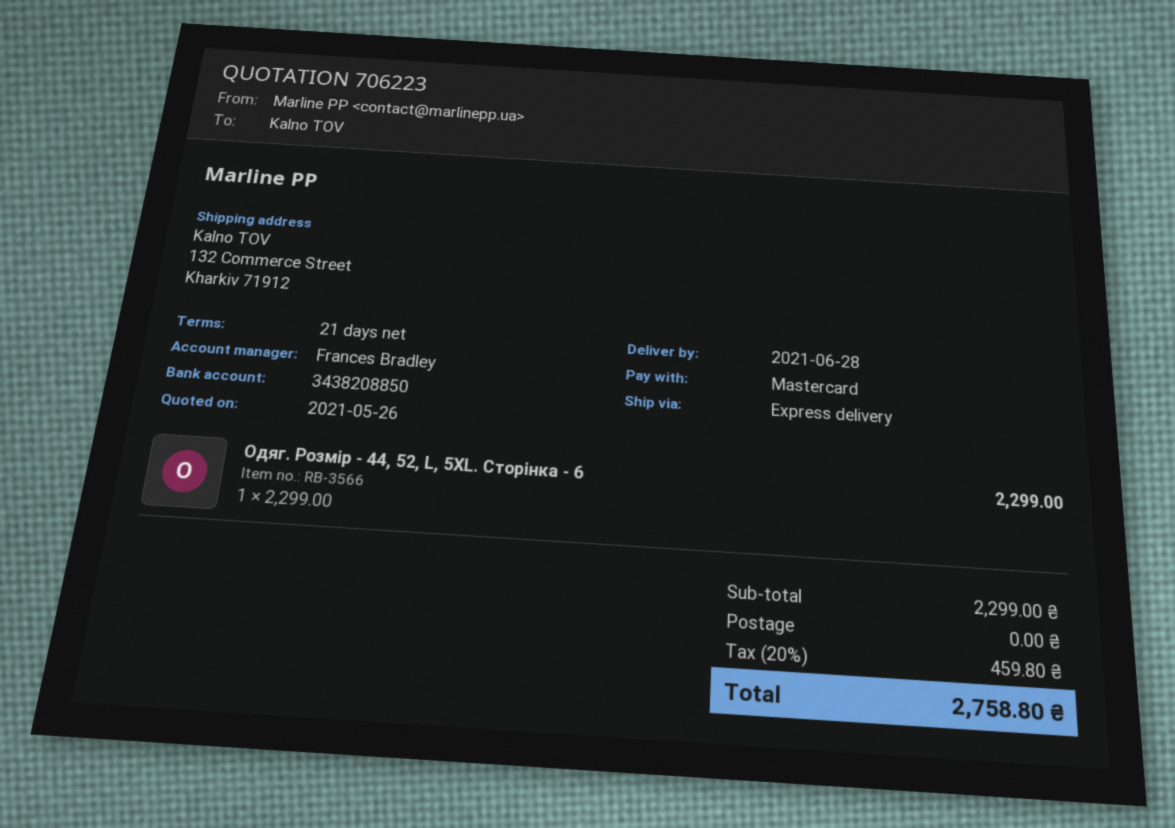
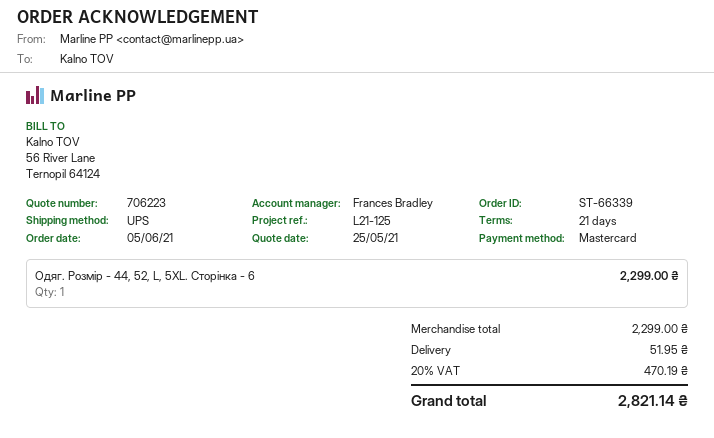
quote date: 2021-05-26 -> 2021-05-25
shipping method: express -> UPS
shipping: 0.00 -> 51.95
tax: 20% = 459.80 -> 20% = 470.19
total: 2758.80 -> 2821.14

